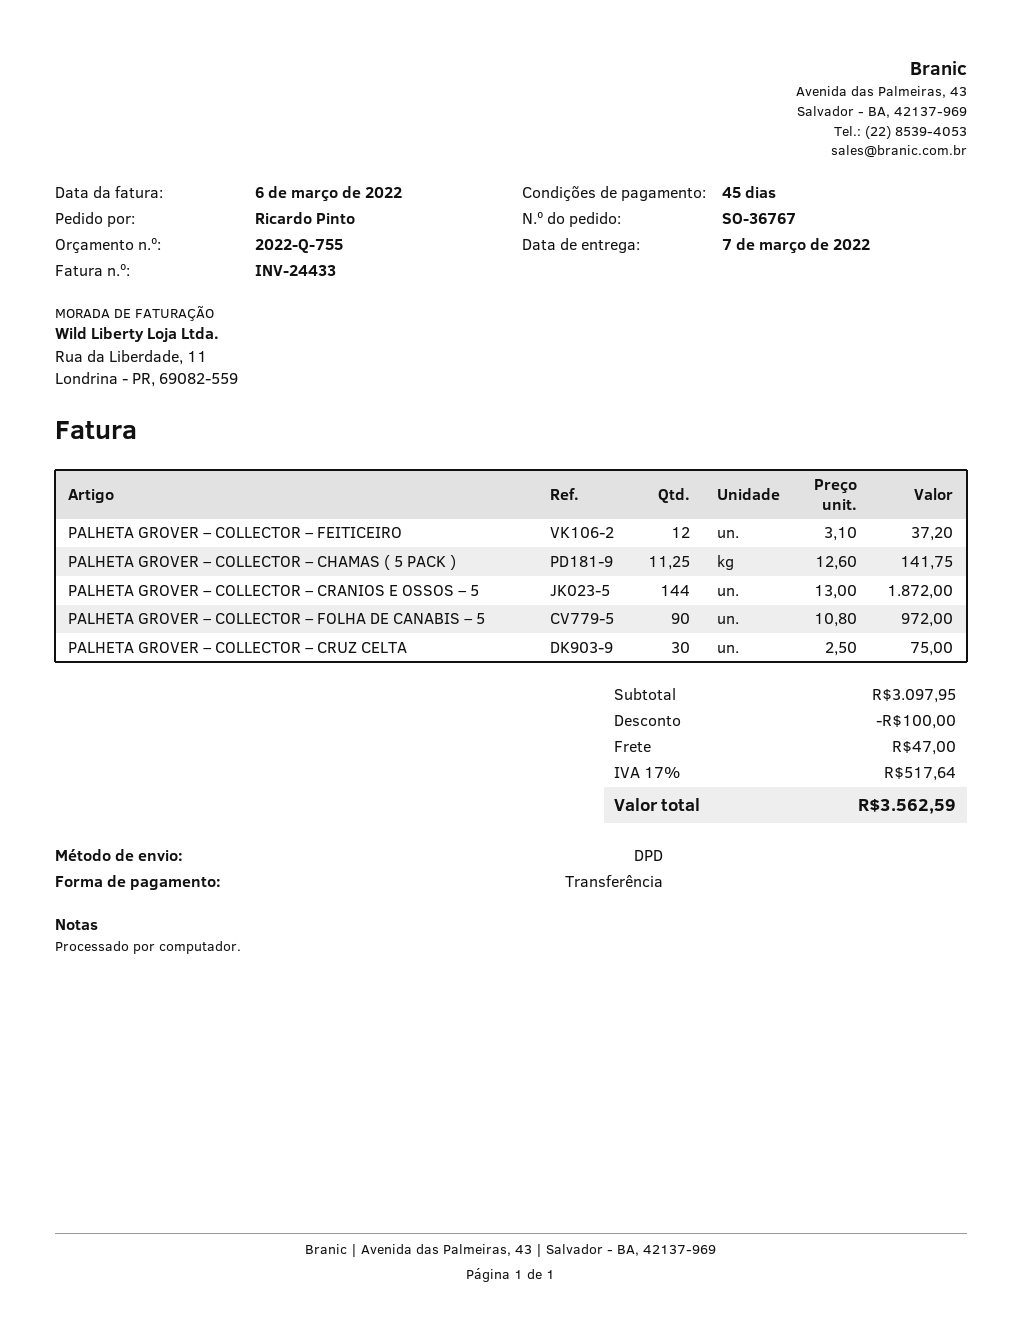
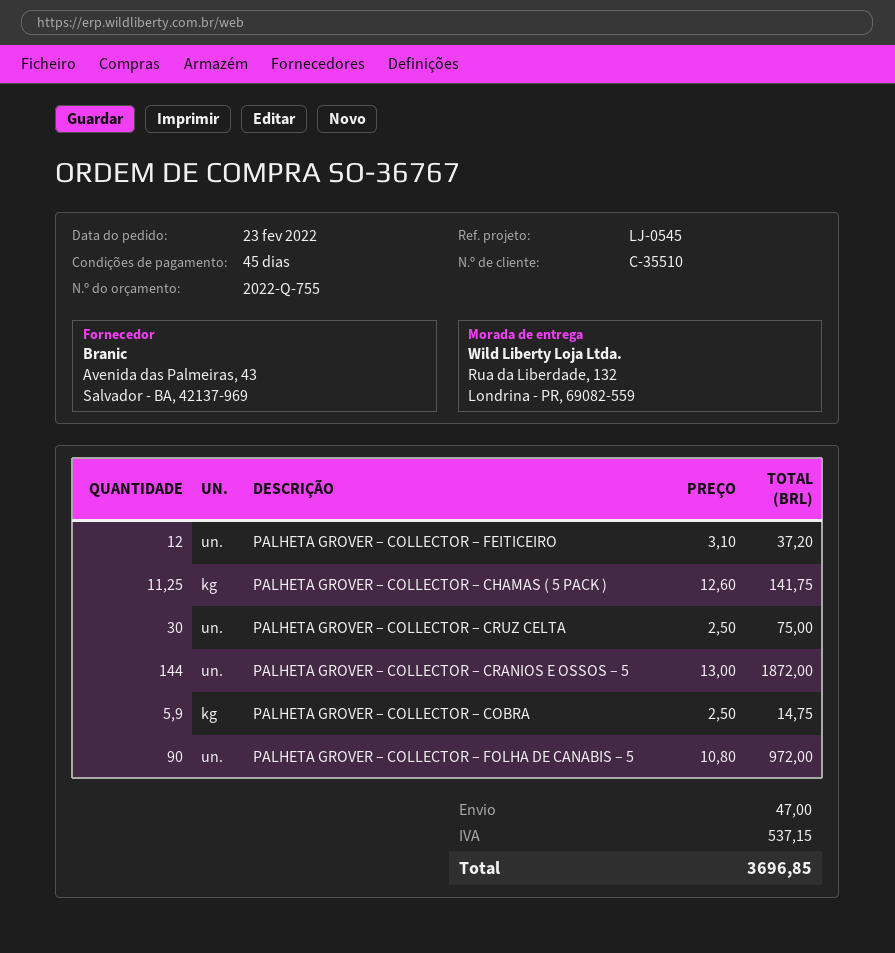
PALHETA GROVER – COLLECTOR – COBRA: none -> 5.9 x 2.50 = 14.75
discount: 100.00 -> none
tax: 517.64 -> 537.15
total: 3562.59 -> 3696.85

